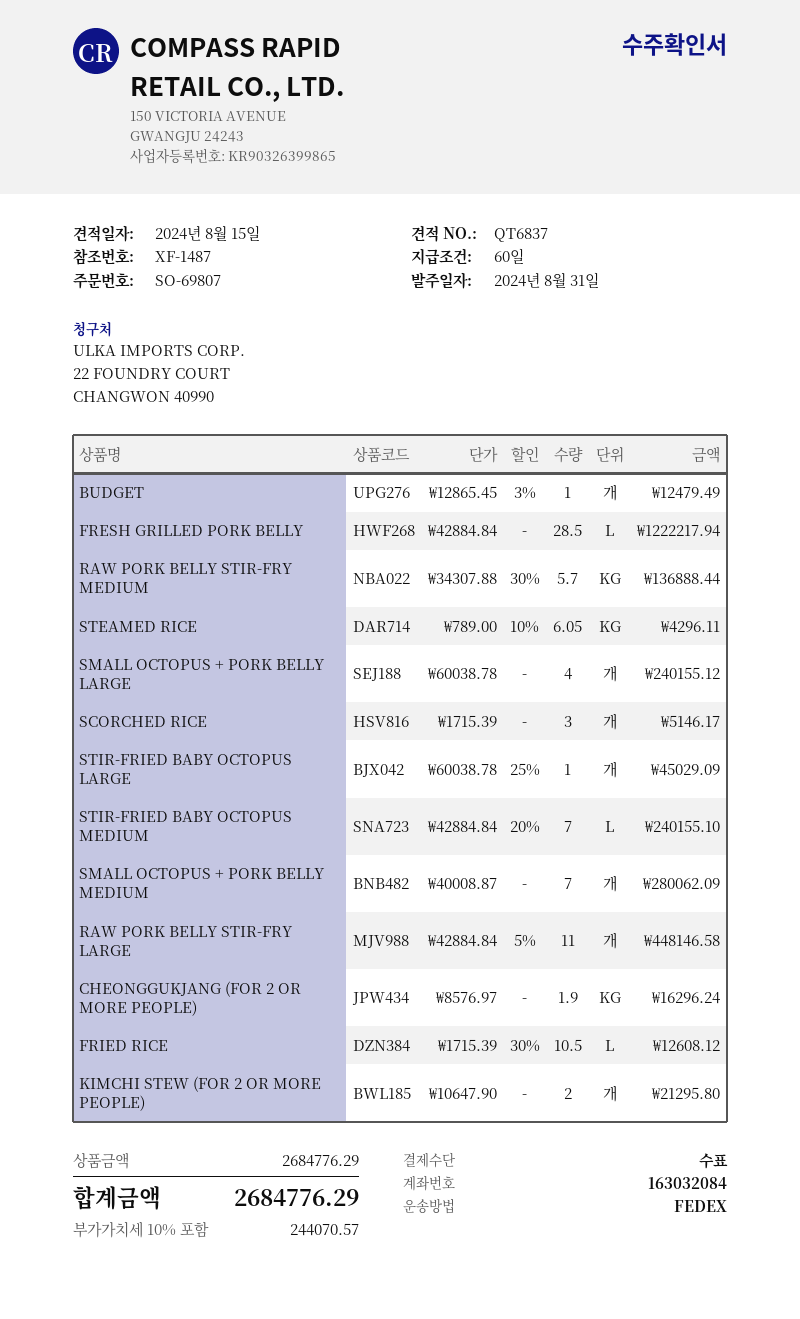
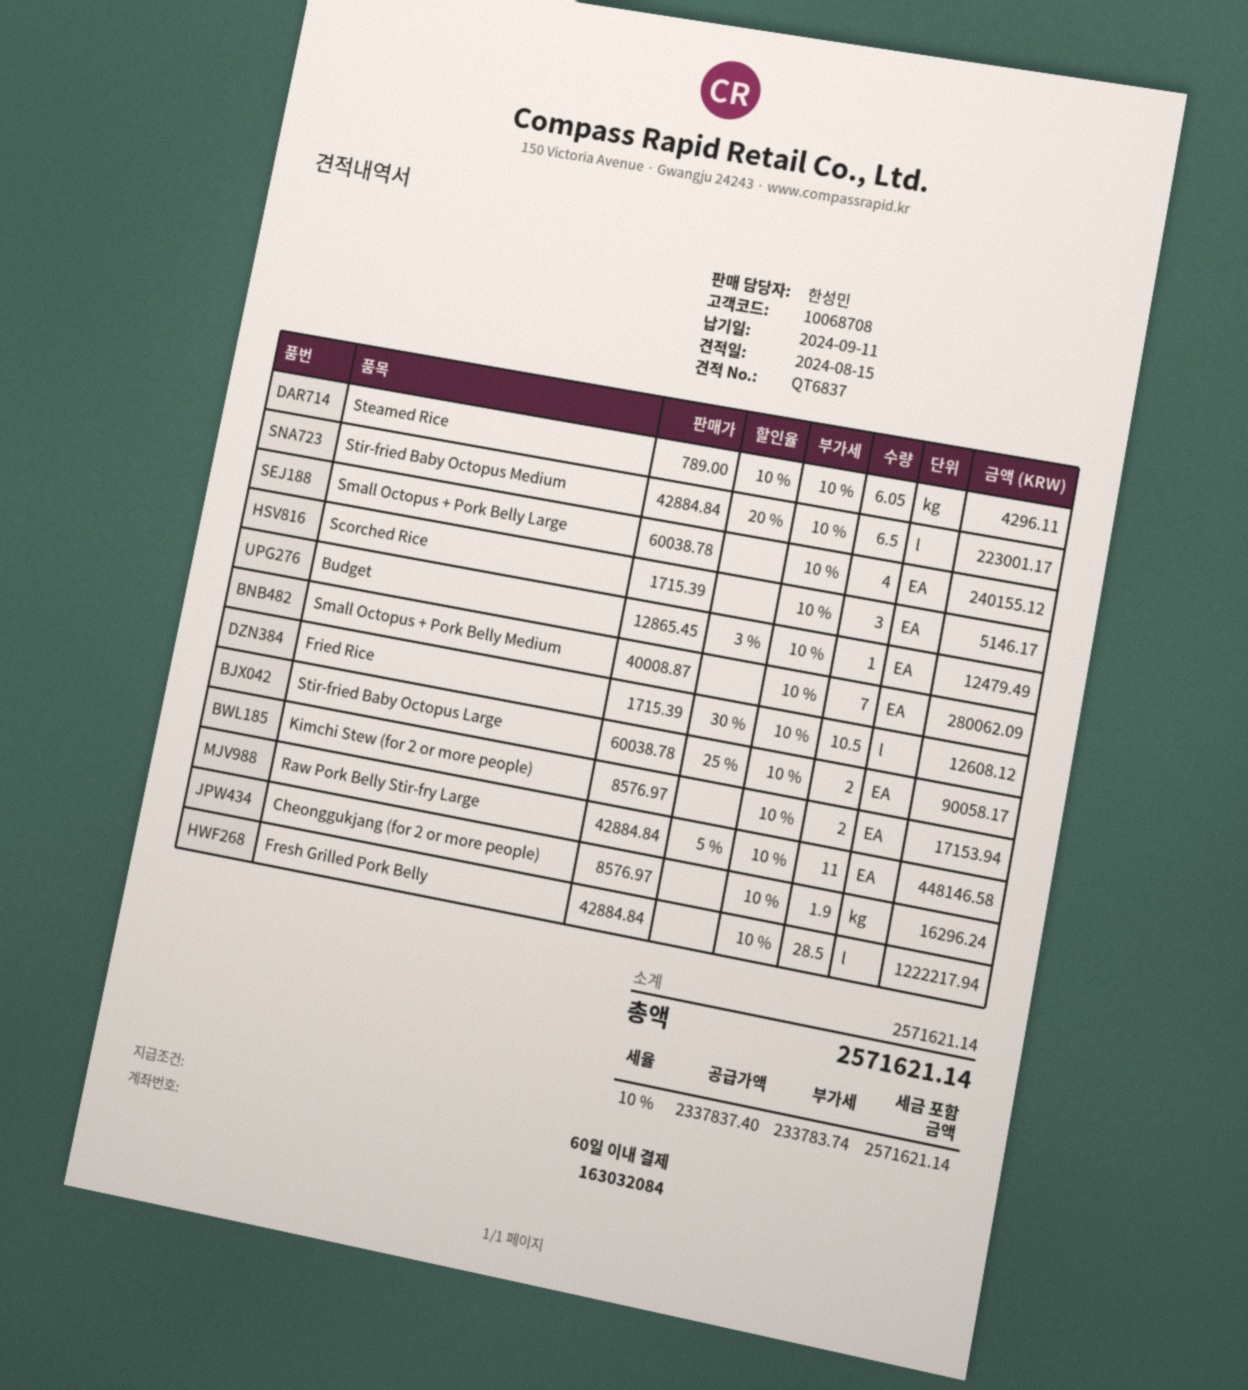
RAW PORK BELLY STIR-FRY MEDIUM: 5.7 x 34307.88 - 30% = 136888.44 -> none
STIR-FRIED BABY OCTOPUS LARGE: 1 x 60038.78 - 25% = 45029.09 -> 2 x 60038.78 - 25% = 90058.17
STIR-FRIED BABY OCTOPUS MEDIUM: 7 x 42884.84 - 20% = 240155.10 -> 6.5 x 42884.84 - 20% = 223001.17
KIMCHI STEW (FOR 2 OR MORE PEOPLE): 2 x 10647.90 = 21295.80 -> 2 x 8576.97 = 17153.94
subtotal: 2684776.29 -> 2571621.14
tax: 10% = 244070.57 -> 10% = 233783.74
total: 2684776.29 -> 2571621.14

